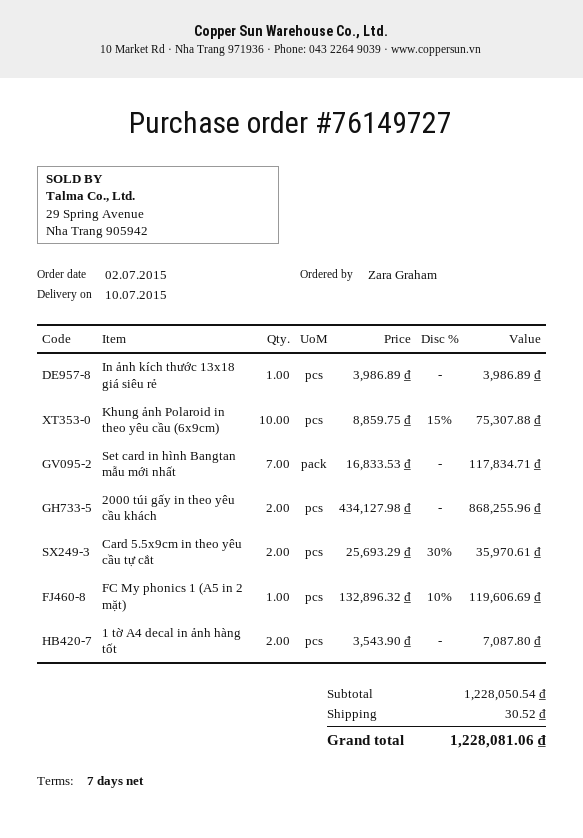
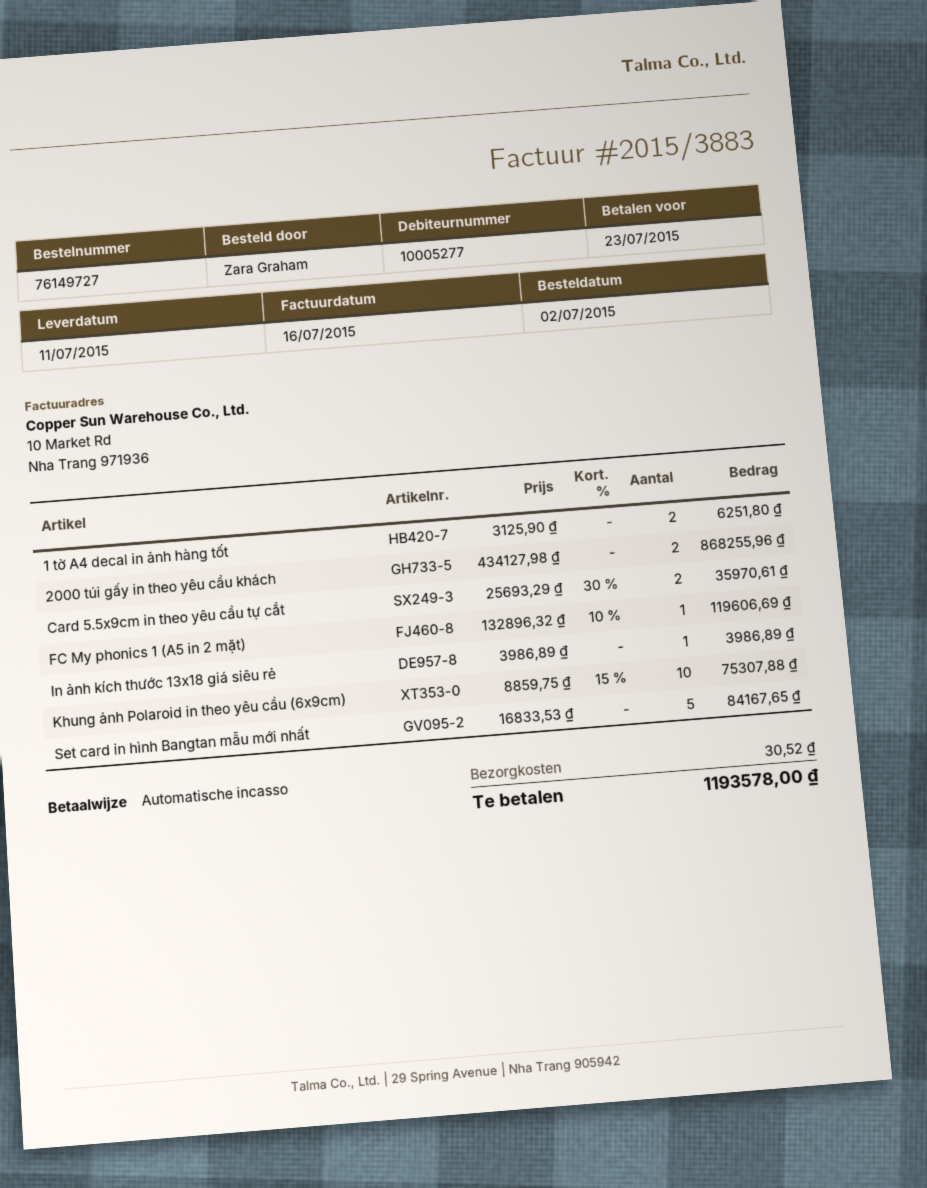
delivery date: 2015-07-10 -> 2015-07-11
Set card in hình Bangtan mẫu mới nhất: 7 x 16833.53 = 117834.71 -> 5 x 16833.53 = 84167.65
1 tờ A4 decal in ảnh hàng tốt: 2 x 3543.90 = 7087.80 -> 2 x 3125.90 = 6251.80
total: 1228081.06 -> 1193578.00

